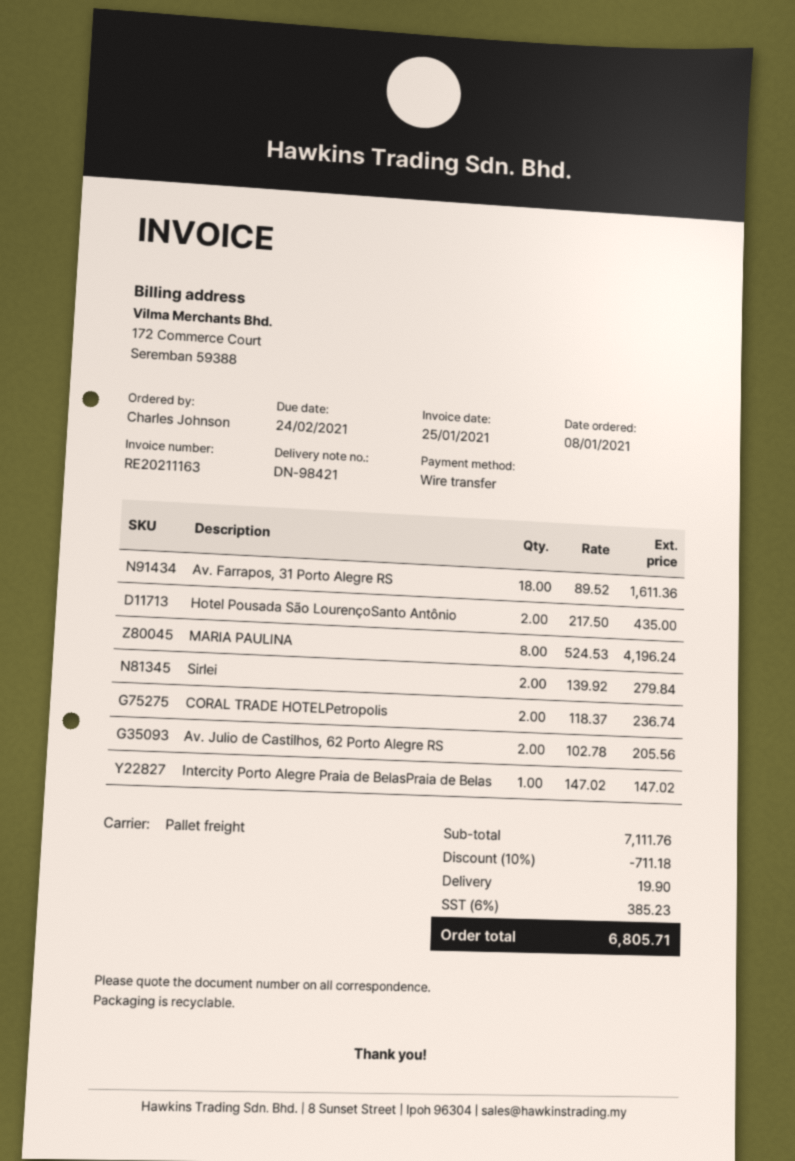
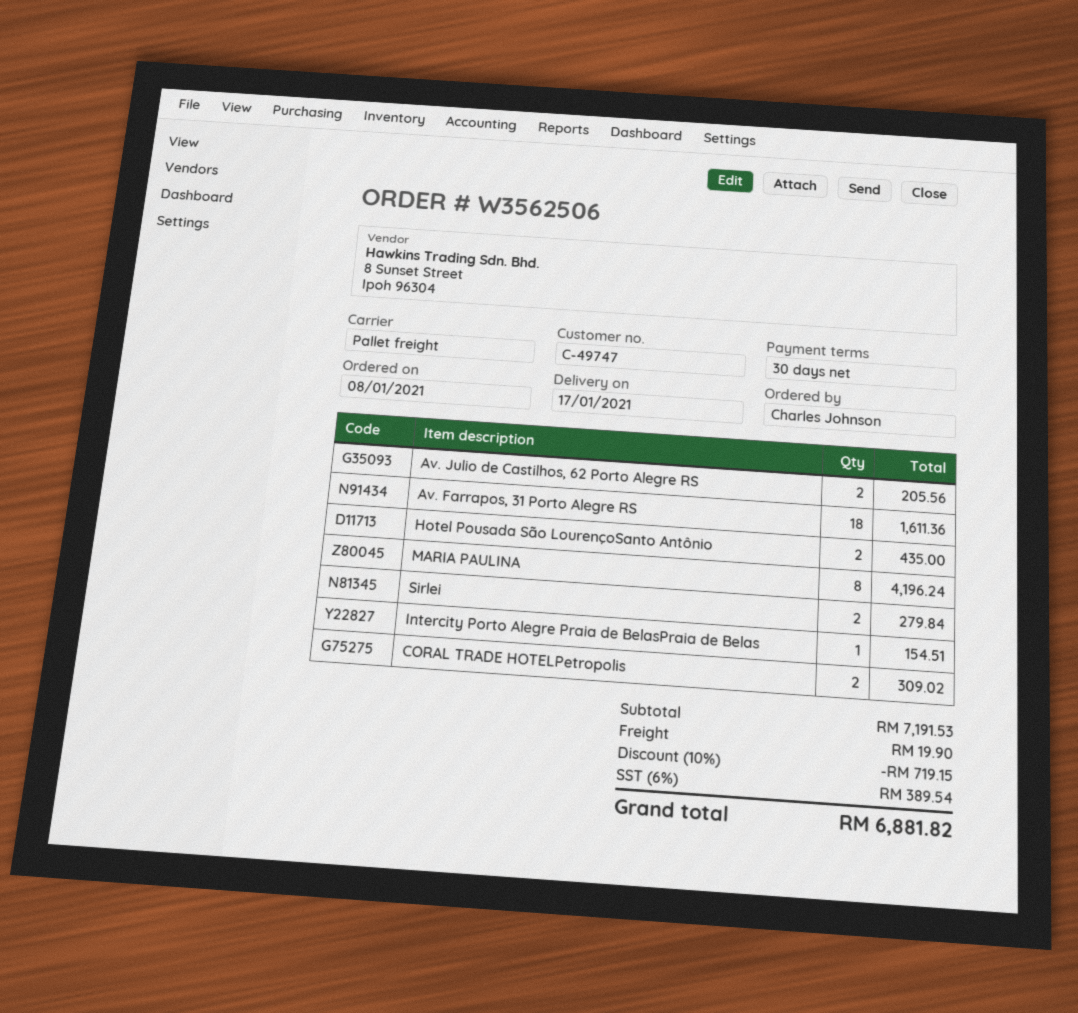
CORAL TRADE HOTELPetropolis: 2 for 236.74 -> 2 for 309.02
Intercity Porto Alegre Praia de BelasPraia de Belas: 1 for 147.02 -> 1 for 154.51
subtotal: 7111.76 -> 7191.53
discount: 10% = 711.18 -> 10% = 719.15
tax: 6% = 385.23 -> 6% = 389.54
total: 6805.71 -> 6881.82

